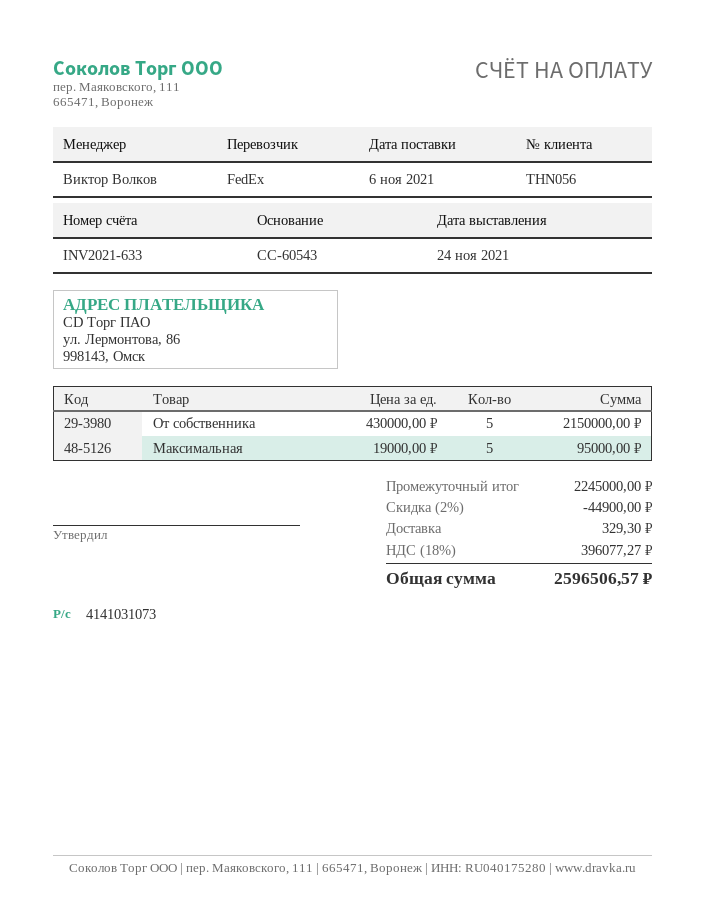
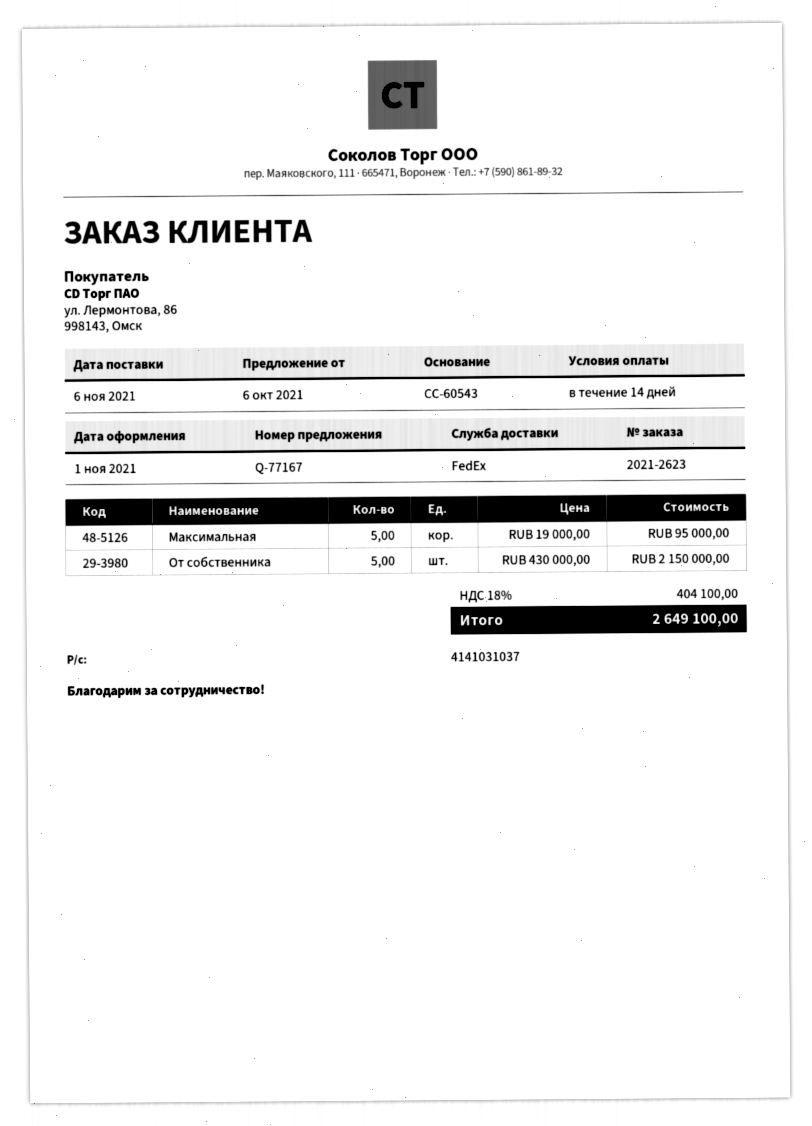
bank account: 4141031073 -> 4141031037
discount: 2% = 44900.00 -> none
shipping: 329.30 -> none
tax: 18% = 396077.27 -> 18% = 404100.00
total: 2596506.57 -> 2649100.00

